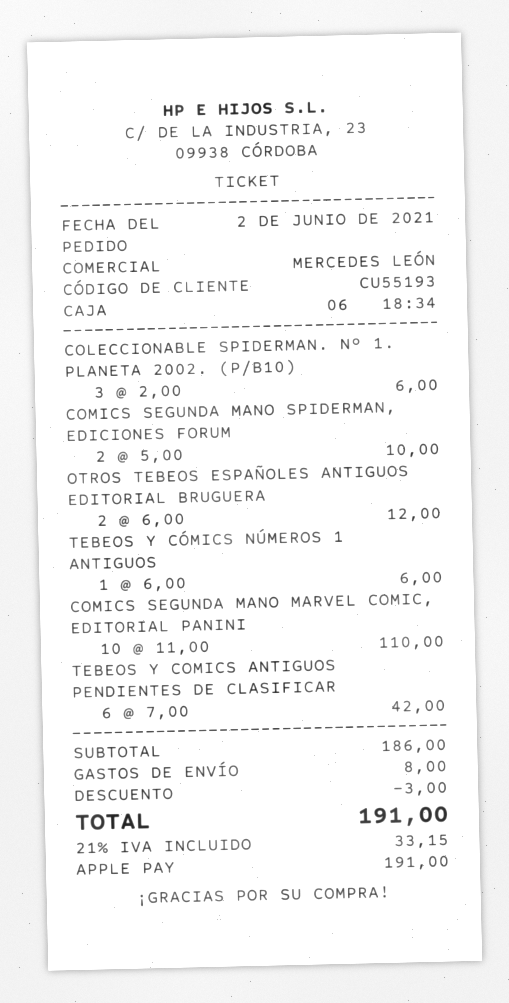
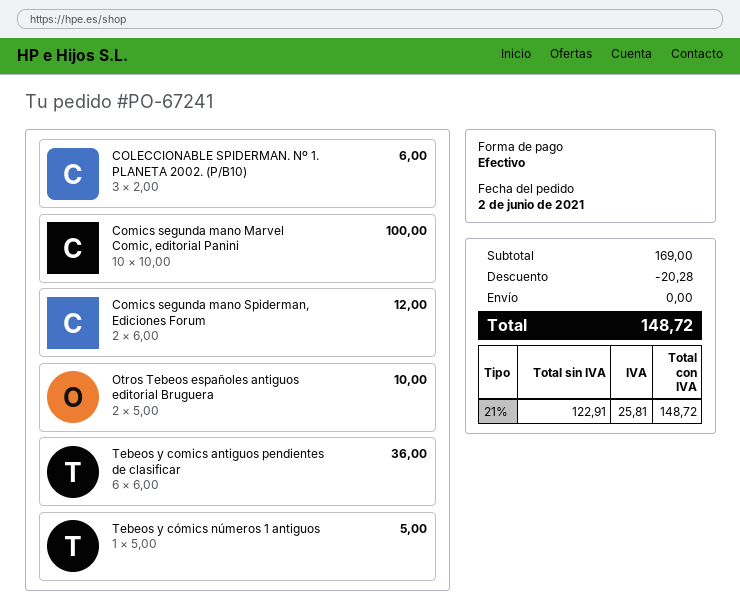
payment method: Apple Pay -> cash
COMICS SEGUNDA MANO SPIDERMAN, EDICIONES FORUM: 2 x 5.00 = 10.00 -> 2 x 6.00 = 12.00
OTROS TEBEOS ESPAÑOLES ANTIGUOS EDITORIAL BRUGUERA: 2 x 6.00 = 12.00 -> 2 x 5.00 = 10.00
TEBEOS Y CÓMICS NÚMEROS 1 ANTIGUOS: 1 x 6.00 = 6.00 -> 1 x 5.00 = 5.00
COMICS SEGUNDA MANO MARVEL COMIC, EDITORIAL PANINI: 10 x 11.00 = 110.00 -> 10 x 10.00 = 100.00
TEBEOS Y COMICS ANTIGUOS PENDIENTES DE CLASIFICAR: 6 x 7.00 = 42.00 -> 6 x 6.00 = 36.00
subtotal: 186.00 -> 169.00
discount: 3.00 -> 20.28
shipping: 8.00 -> 0.00
tax: 21% = 33.15 -> 21% = 25.81
total: 191.00 -> 148.72

